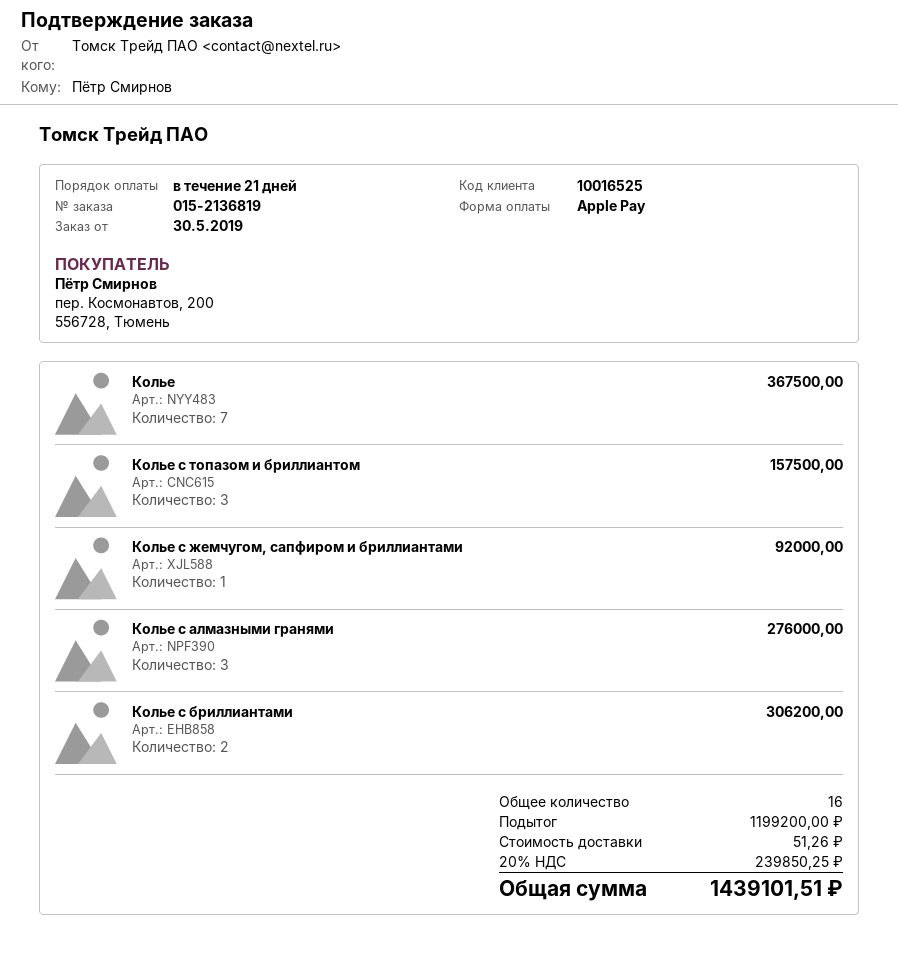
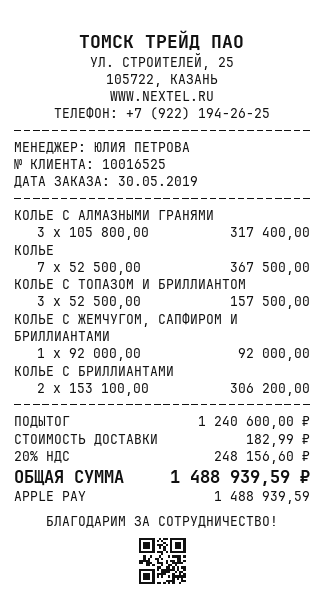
Колье с алмазными гранями: 3 for 276000.00 -> 3 for 317400.00
subtotal: 1199200.00 -> 1240600.00
shipping: 51.26 -> 182.99
tax: 20% = 239850.25 -> 20% = 248156.60
total: 1439101.51 -> 1488939.59

